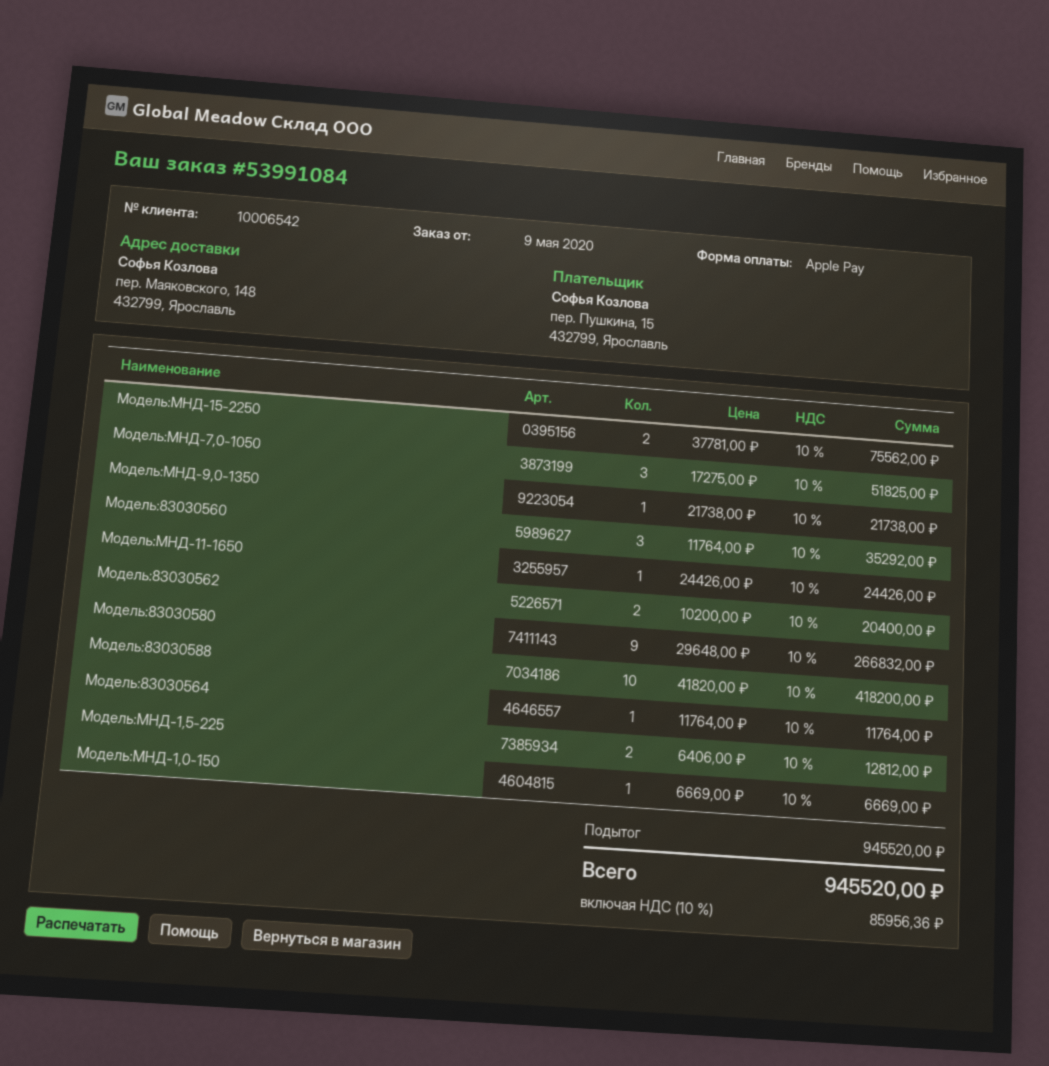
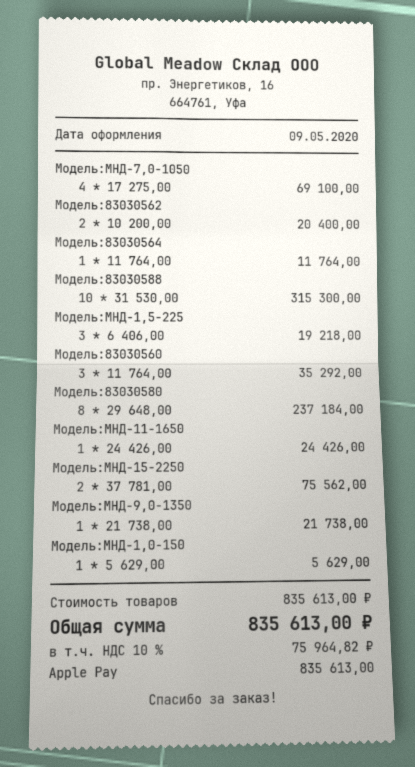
Модель:МНД-7,0-1050: 3 x 17275.00 = 51825.00 -> 4 x 17275.00 = 69100.00
Модель:83030580: 9 x 29648.00 = 266832.00 -> 8 x 29648.00 = 237184.00
Модель:83030588: 10 x 41820.00 = 418200.00 -> 10 x 31530.00 = 315300.00
Модель:МНД-1,5-225: 2 x 6406.00 = 12812.00 -> 3 x 6406.00 = 19218.00
Модель:МНД-1,0-150: 1 x 6669.00 = 6669.00 -> 1 x 5629.00 = 5629.00
subtotal: 945520.00 -> 835613.00
tax: 10% = 85956.36 -> 10% = 75964.82
total: 945520.00 -> 835613.00

